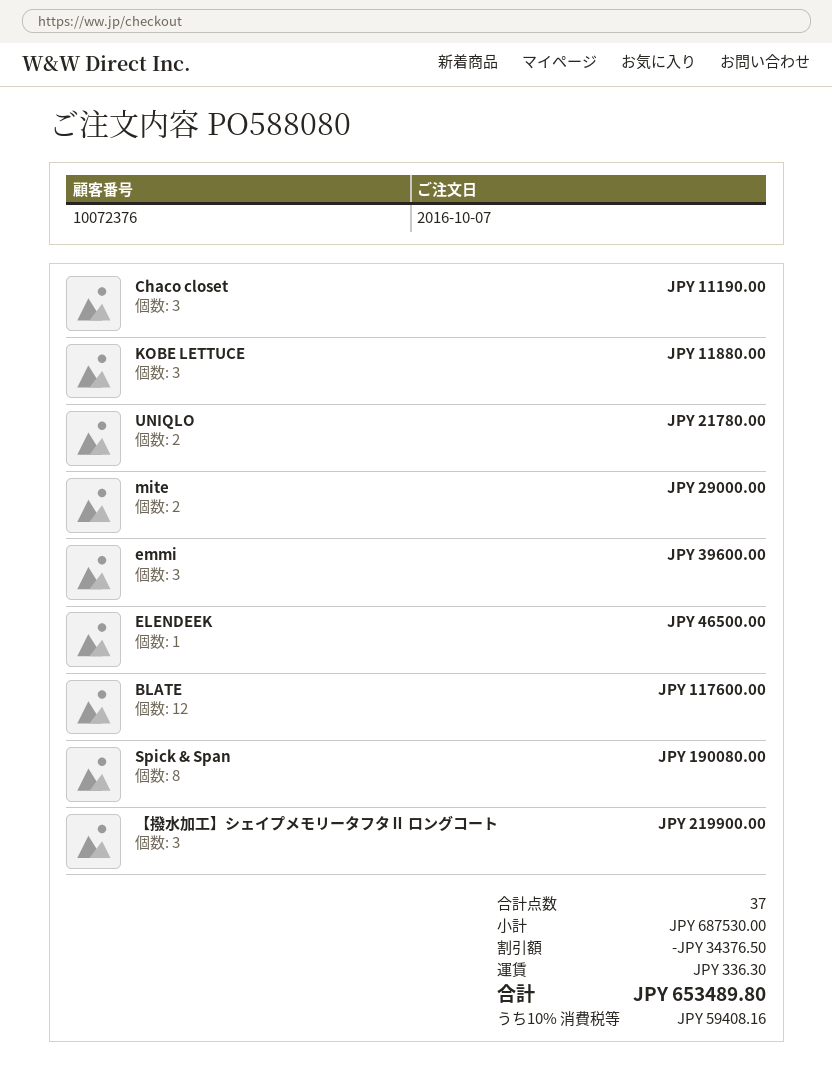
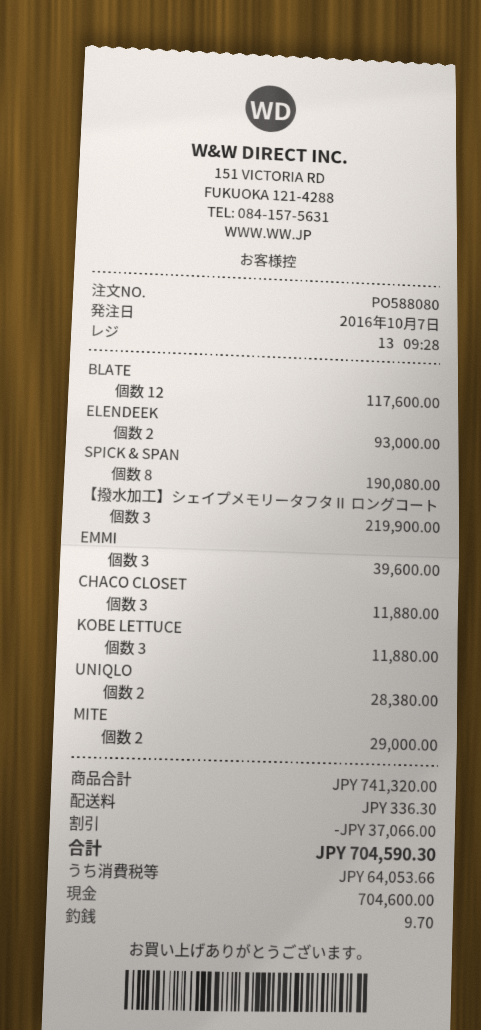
Chaco closet: 3 for 11190.00 -> 3 for 11880.00
UNIQLO: 2 for 21780.00 -> 2 for 28380.00
ELENDEEK: 1 for 46500.00 -> 2 for 93000.00
subtotal: 687530.00 -> 741320.00
discount: 34376.50 -> 37066.00
tax: 59408.16 -> 64053.66
total: 653489.80 -> 704590.30

